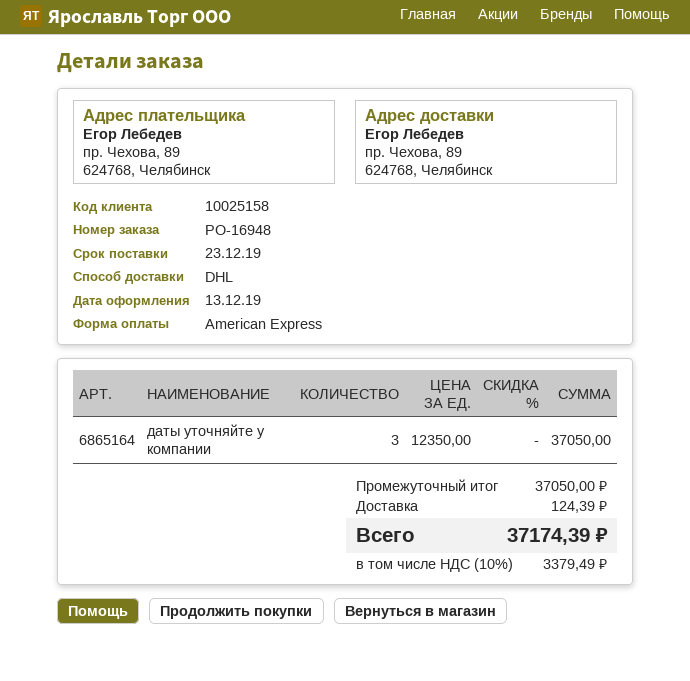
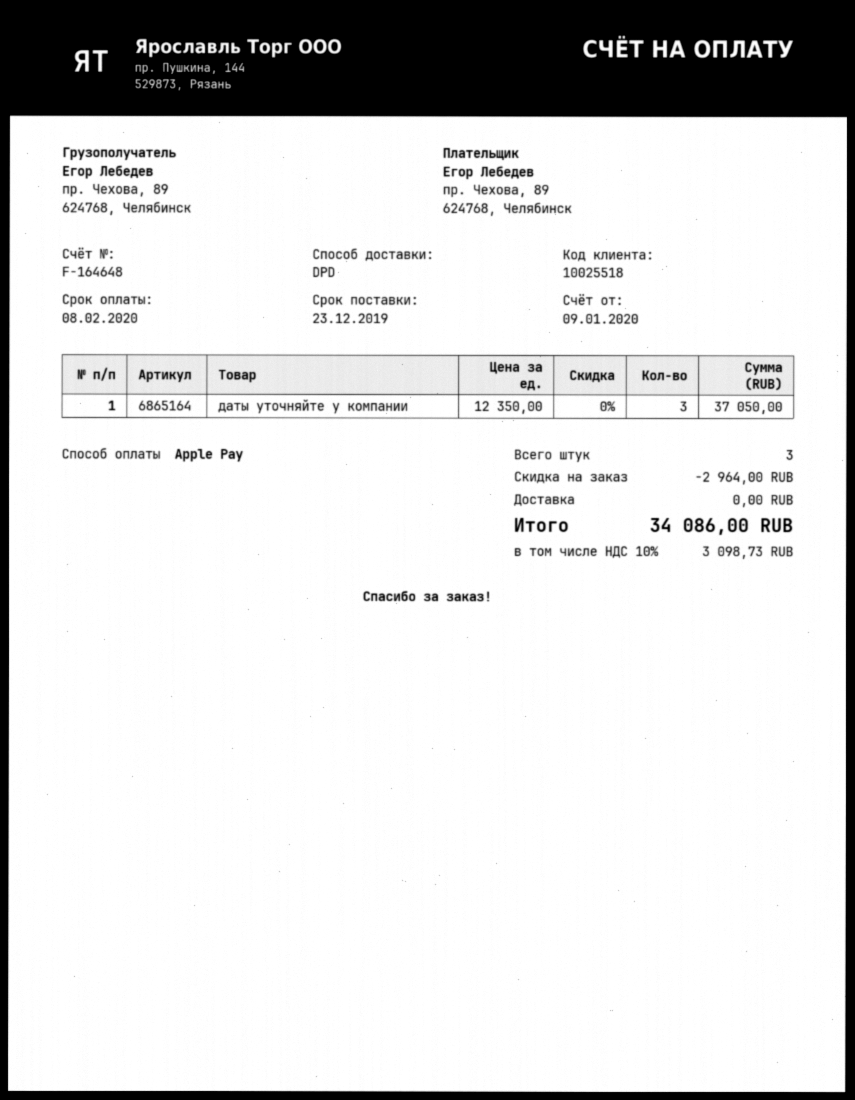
customer number: 10025158 -> 10025518
payment method: American Express -> Apple Pay
shipping method: DHL -> DPD
discount: none -> 2964.00
shipping: 124.39 -> 0.00
tax: 10% = 3379.49 -> 10% = 3098.73
total: 37174.39 -> 34086.00

